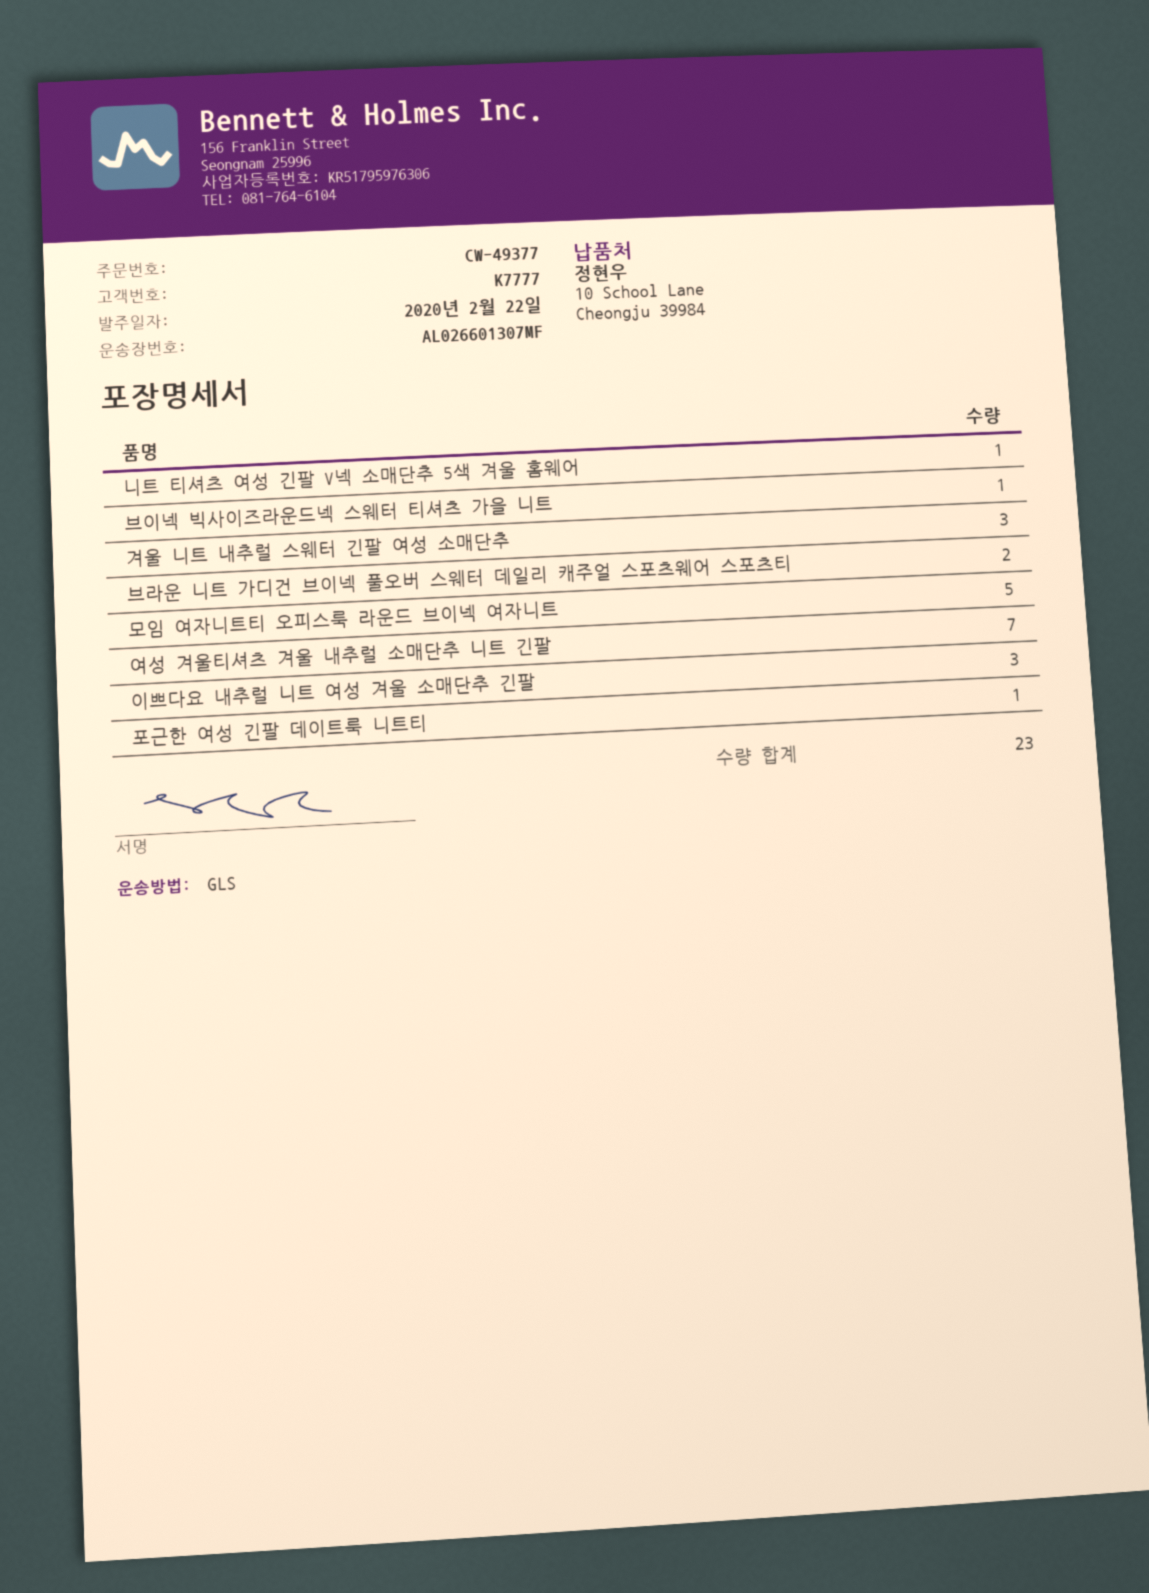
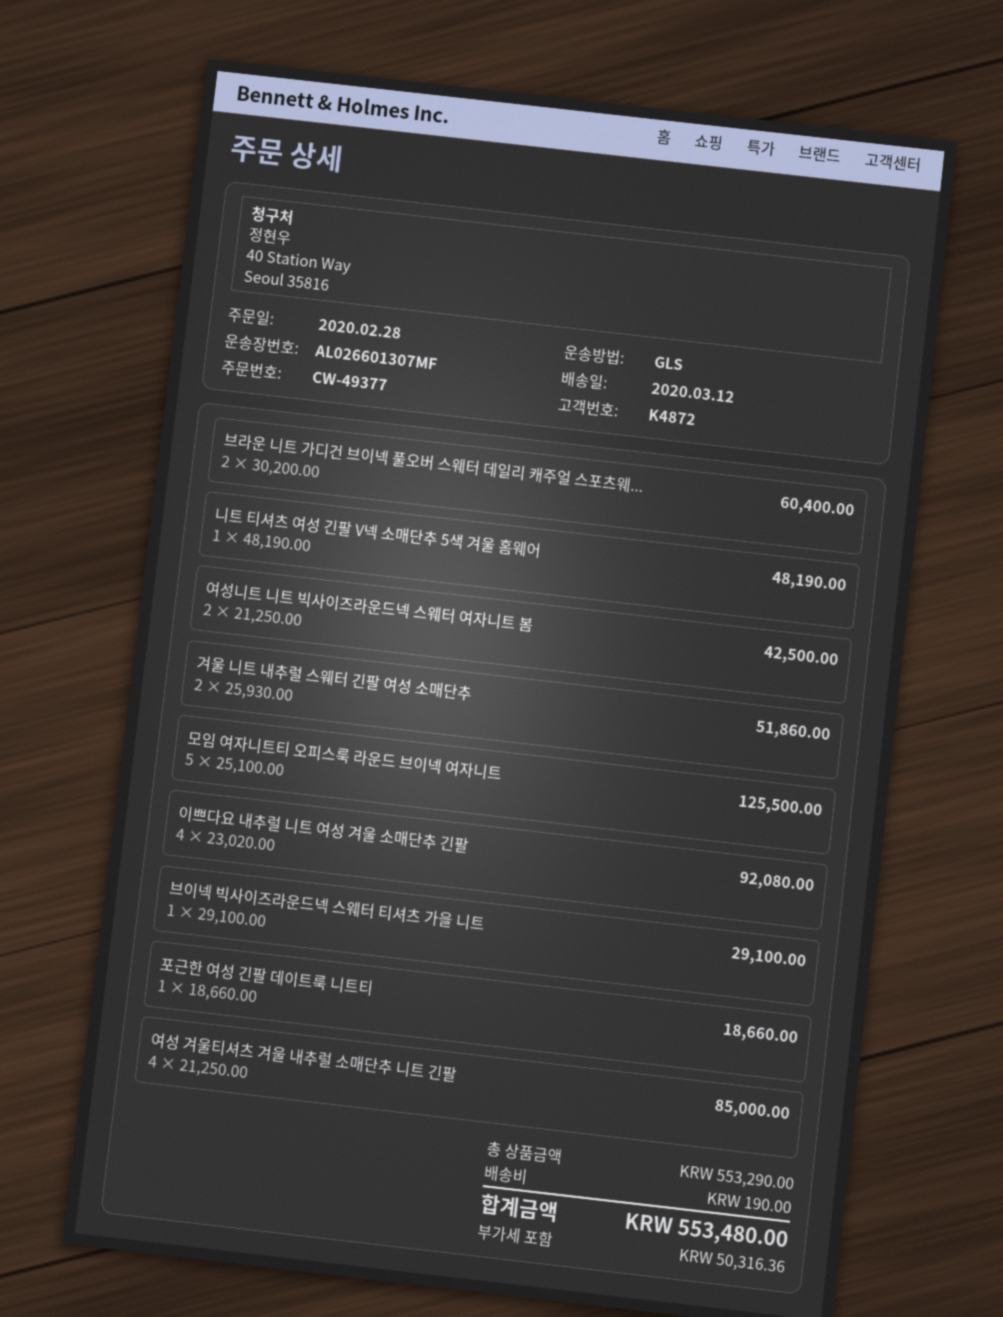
order date: 2020-02-22 -> 2020-02-28
customer number: K7777 -> K4872
겨울 니트 내추럴 스웨터 긴팔 여성 소매단추: 3 -> 2
여성 겨울티셔츠 겨울 내추럴 소매단추 니트 긴팔: 7 -> 4
이쁘다요 내추럴 니트 여성 겨울 소매단추 긴팔: 3 -> 4
여성니트 니트 빅사이즈라운드넥 스웨터 여자니트 봄: none -> 2

